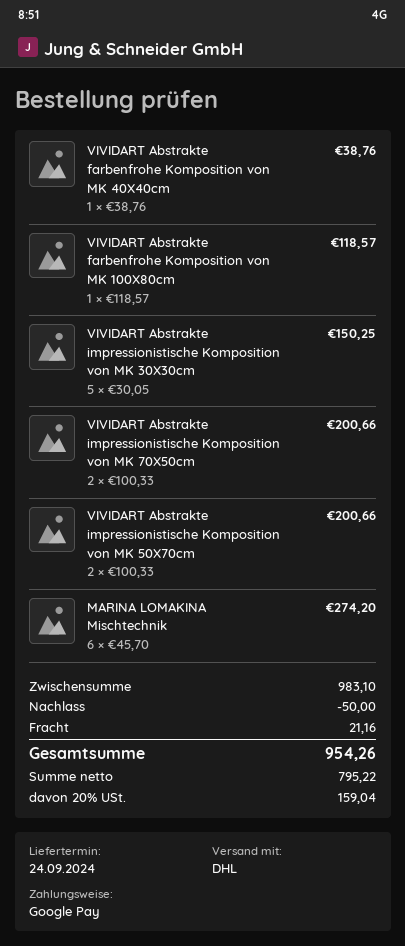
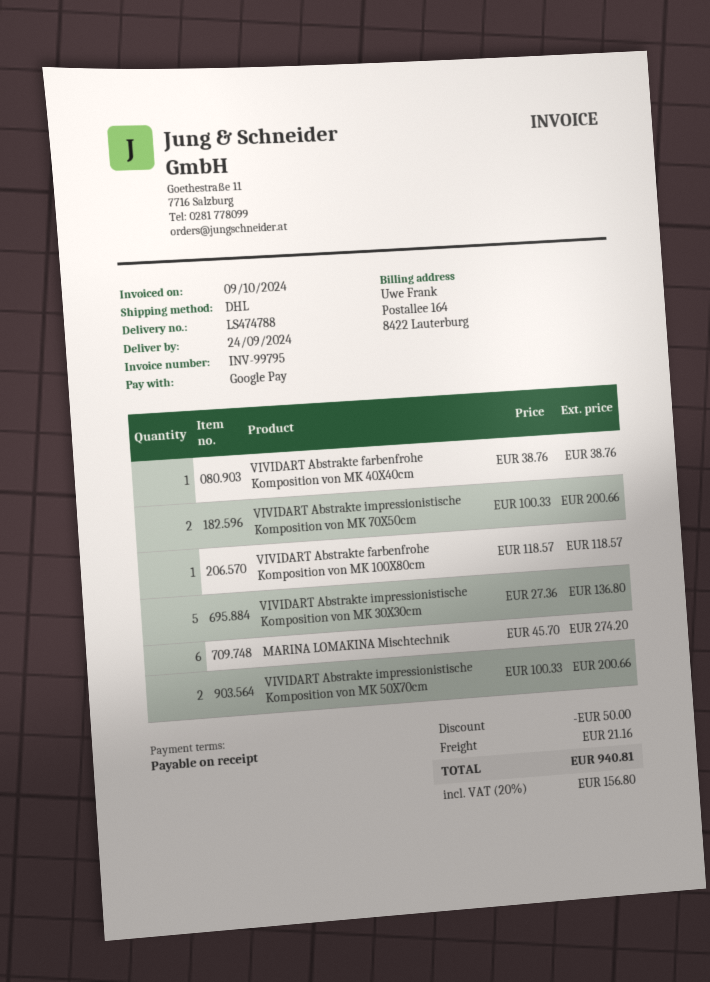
VIVIDART Abstrakte impressionistische Komposition von MK 30X30cm: 5 x 30.05 = 150.25 -> 5 x 27.36 = 136.80
tax: 20% = 159.04 -> 20% = 156.80
total: 954.26 -> 940.81

